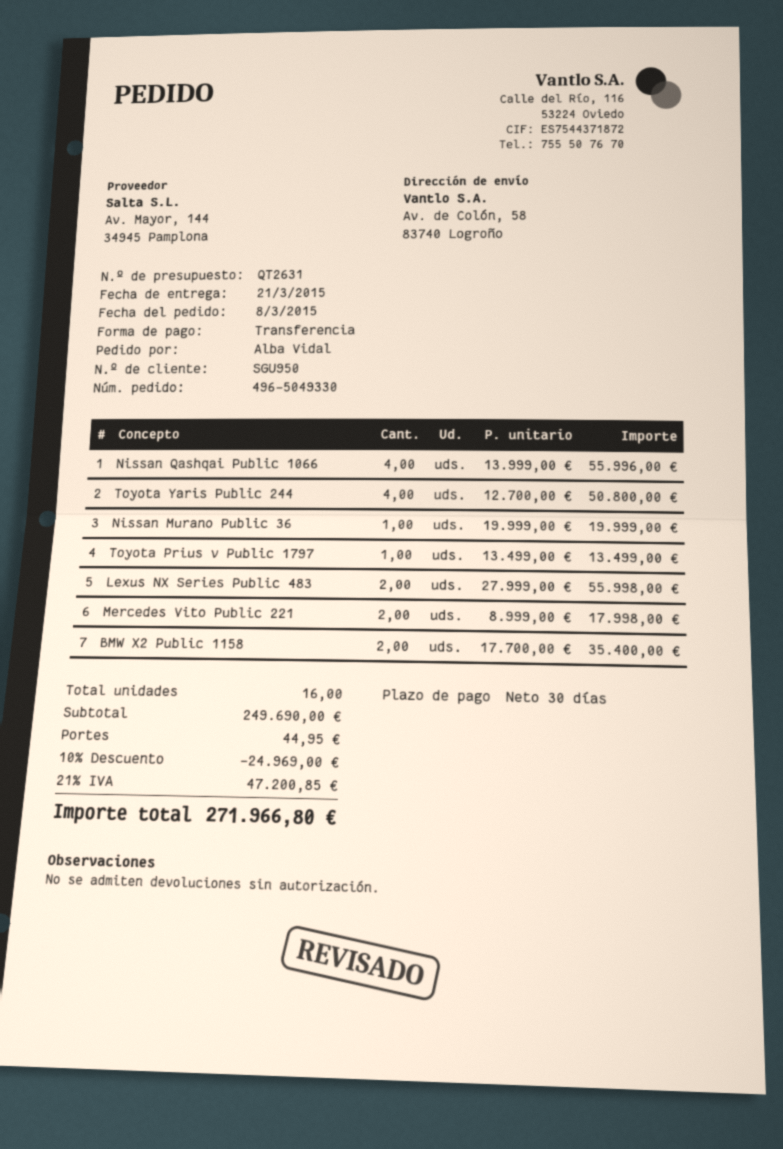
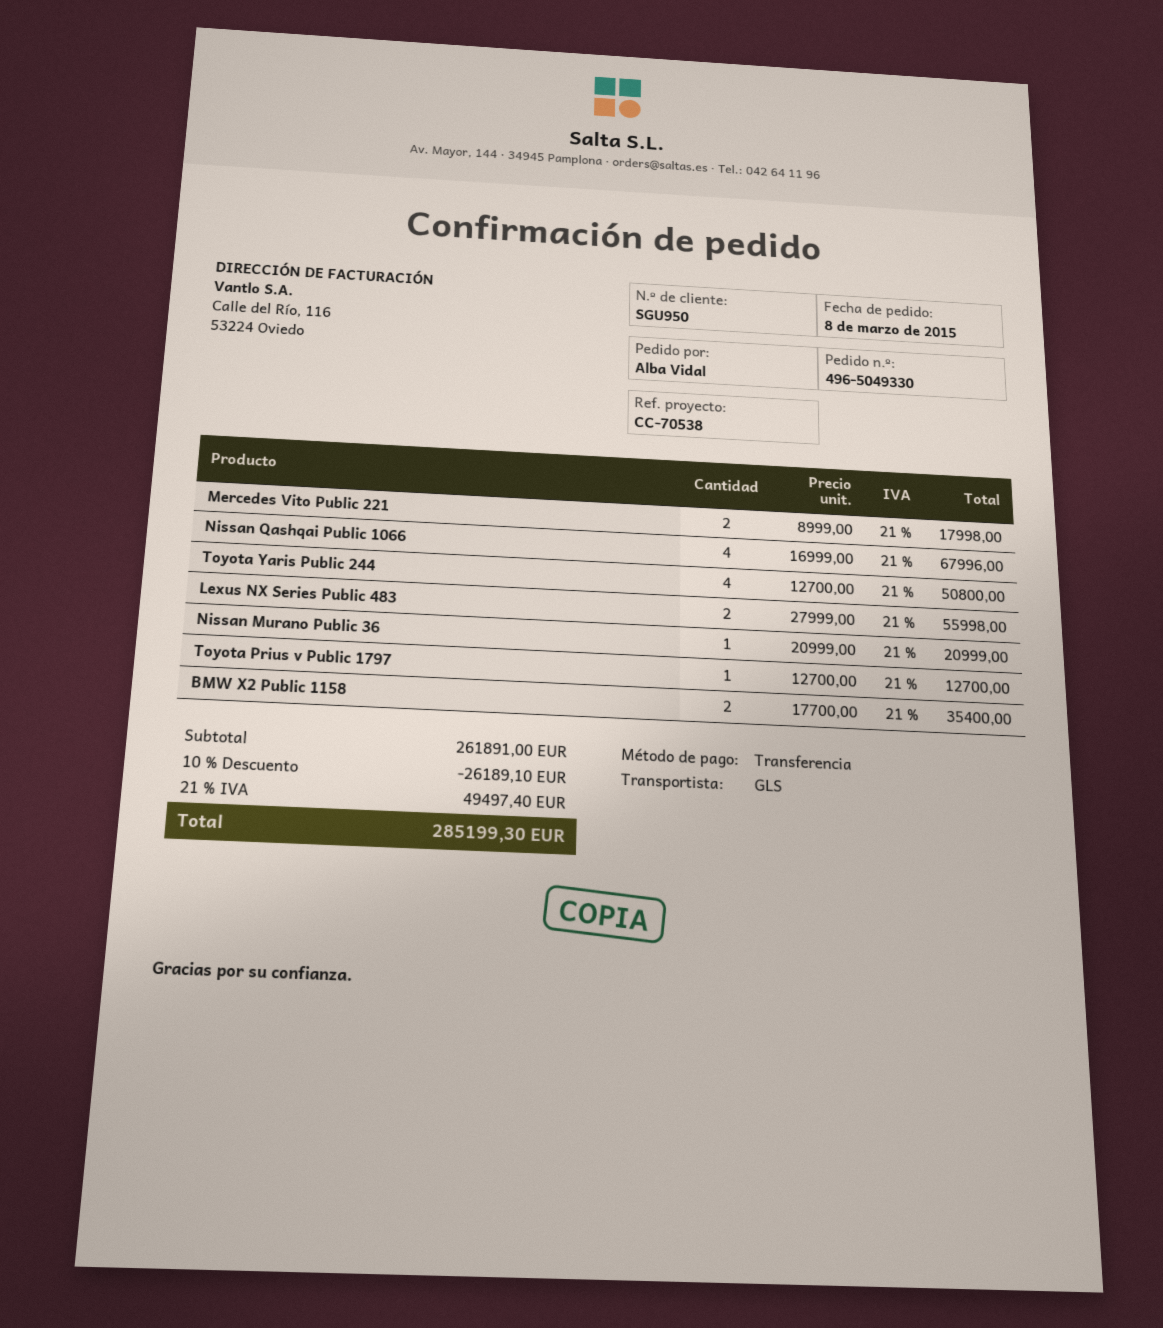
Nissan Qashqai Public 1066: 4 x 13999.00 = 55996.00 -> 4 x 16999.00 = 67996.00
Nissan Murano Public 36: 1 x 19999.00 = 19999.00 -> 1 x 20999.00 = 20999.00
Toyota Prius v Public 1797: 1 x 13499.00 = 13499.00 -> 1 x 12700.00 = 12700.00
subtotal: 249690.00 -> 261891.00
discount: 10% = 24969.00 -> 10% = 26189.10
shipping: 44.95 -> none
tax: 21% = 47200.85 -> 21% = 49497.40
total: 271966.80 -> 285199.30

